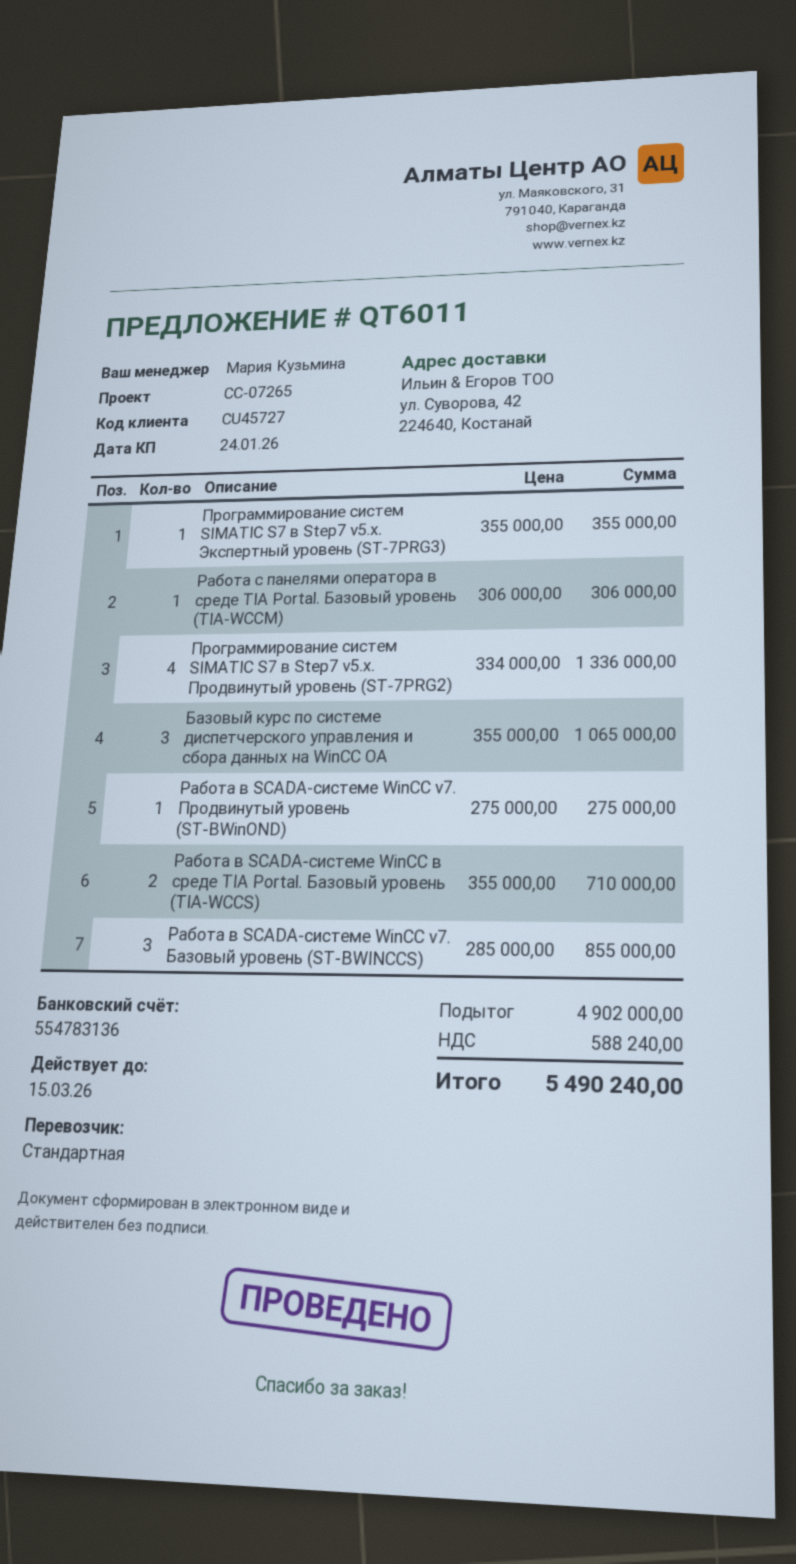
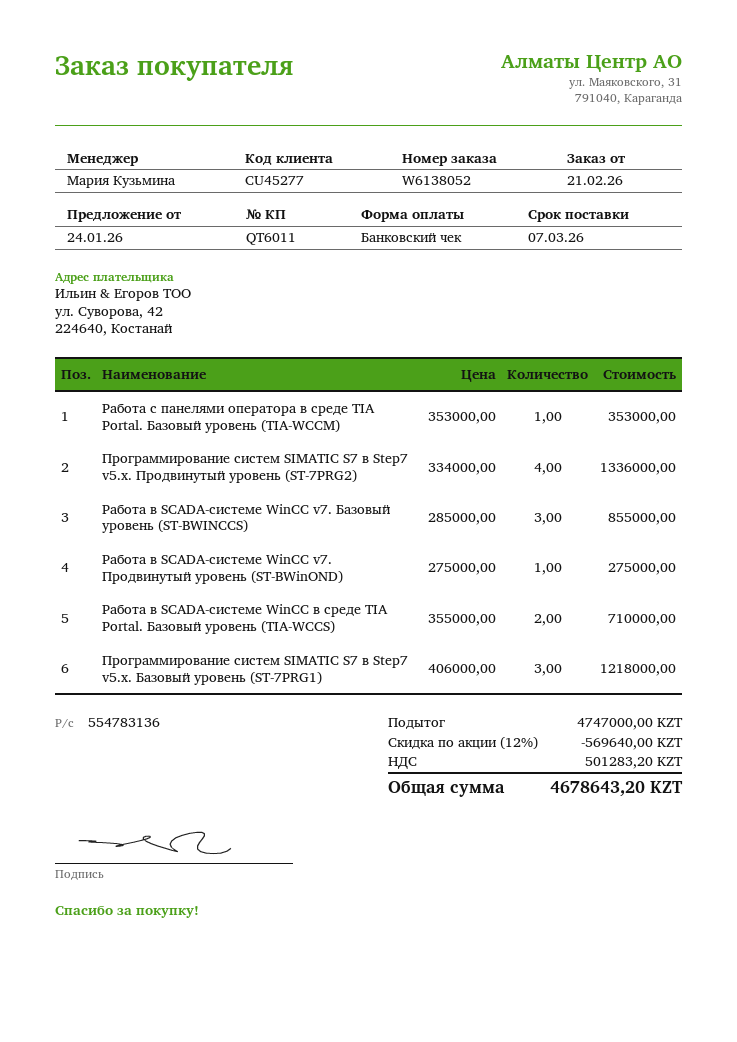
customer number: CU45727 -> CU45277
Программирование систем SIMATIC S7 в Step7 v5.x. Экспертный уровень (ST-7PRG3): 1 x 355000.00 = 355000.00 -> none
Работа с панелями оператора в среде TIA Portal. Базовый уровень (TIA-WCCM): 1 x 306000.00 = 306000.00 -> 1 x 353000.00 = 353000.00
Базовый курс по системе диспетчерского управления и сбора данных на WinCC OA: 3 x 355000.00 = 1065000.00 -> none
Программирование систем SIMATIC S7 в Step7 v5.x. Базовый уровень (ST-7PRG1): none -> 3 x 406000.00 = 1218000.00
subtotal: 4902000.00 -> 4747000.00
discount: none -> 12% = 569640.00
tax: 588240.00 -> 501283.20
total: 5490240.00 -> 4678643.20

